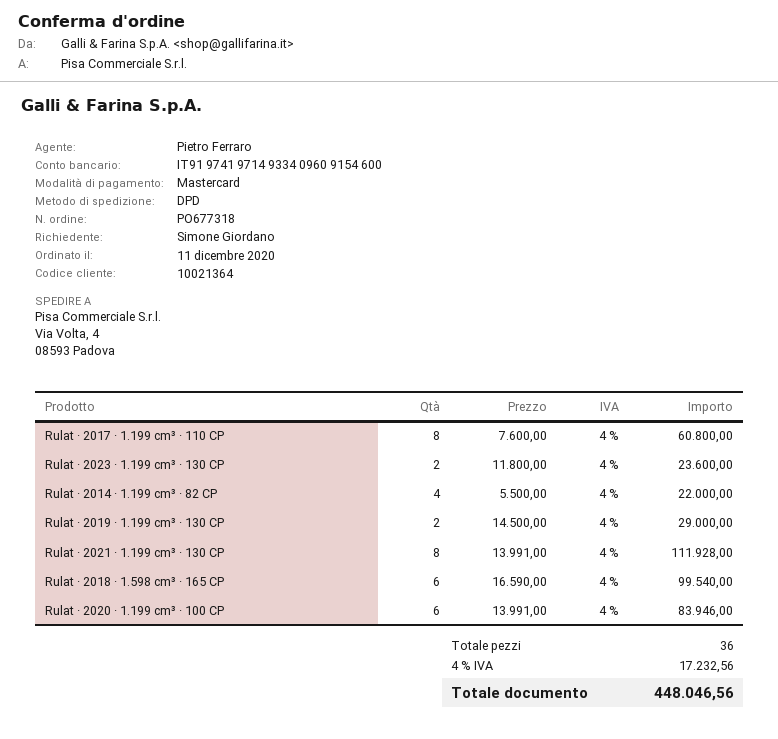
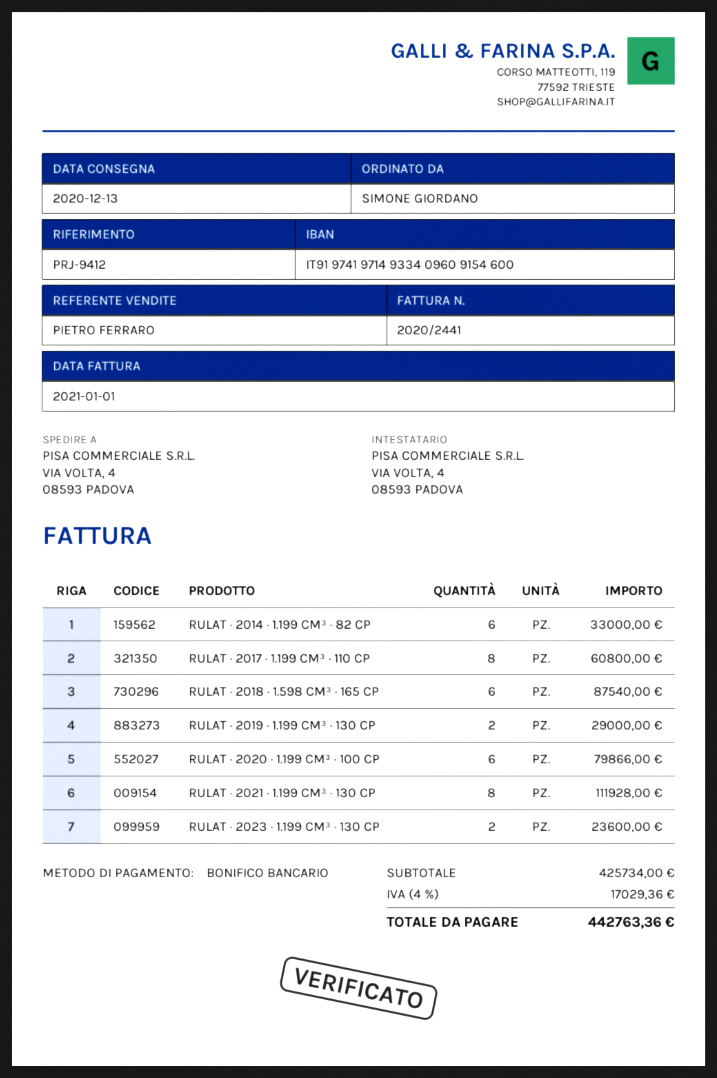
payment method: Mastercard -> bank transfer
Rulat · 2014 · 1.199 cm³ · 82 CP: 4 for 22000.00 -> 6 for 33000.00
Rulat · 2018 · 1.598 cm³ · 165 CP: 6 for 99540.00 -> 6 for 87540.00
Rulat · 2020 · 1.199 cm³ · 100 CP: 6 for 83946.00 -> 6 for 79866.00
tax: 4% = 17232.56 -> 4% = 17029.36
total: 448046.56 -> 442763.36

